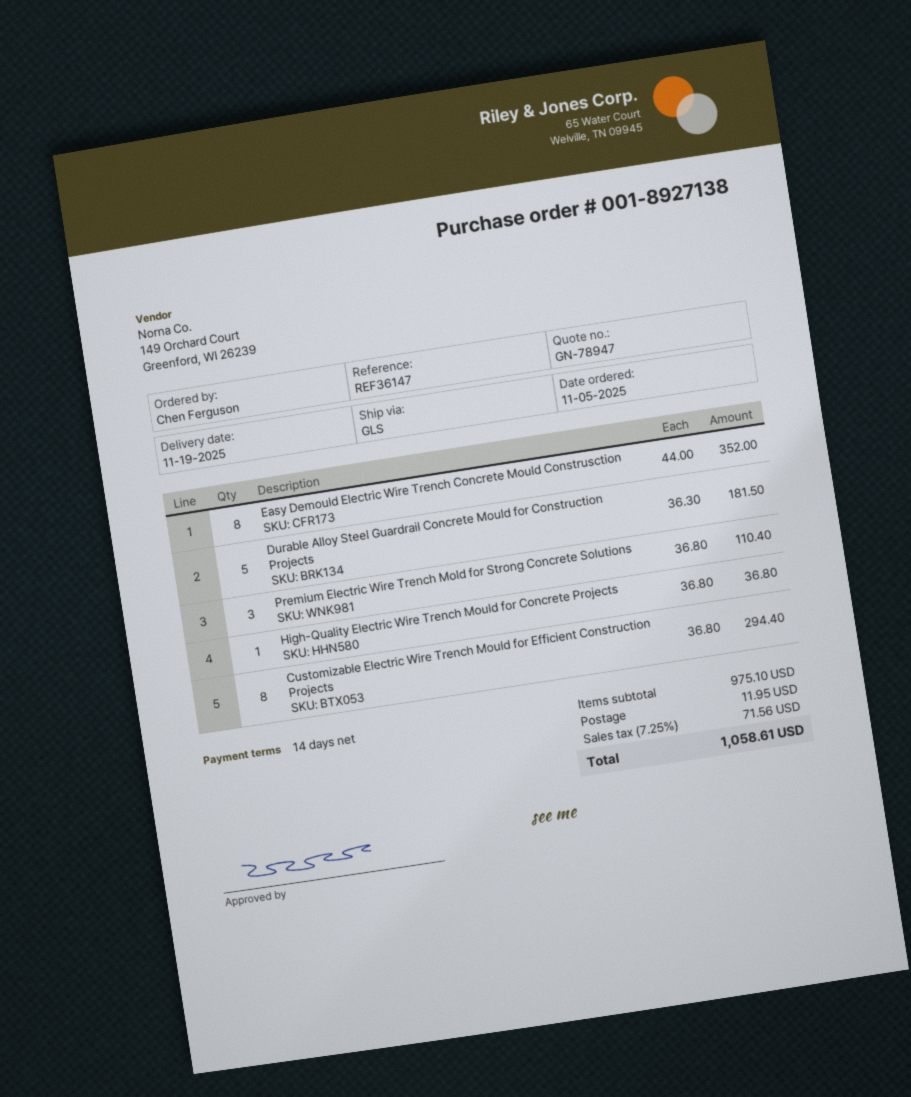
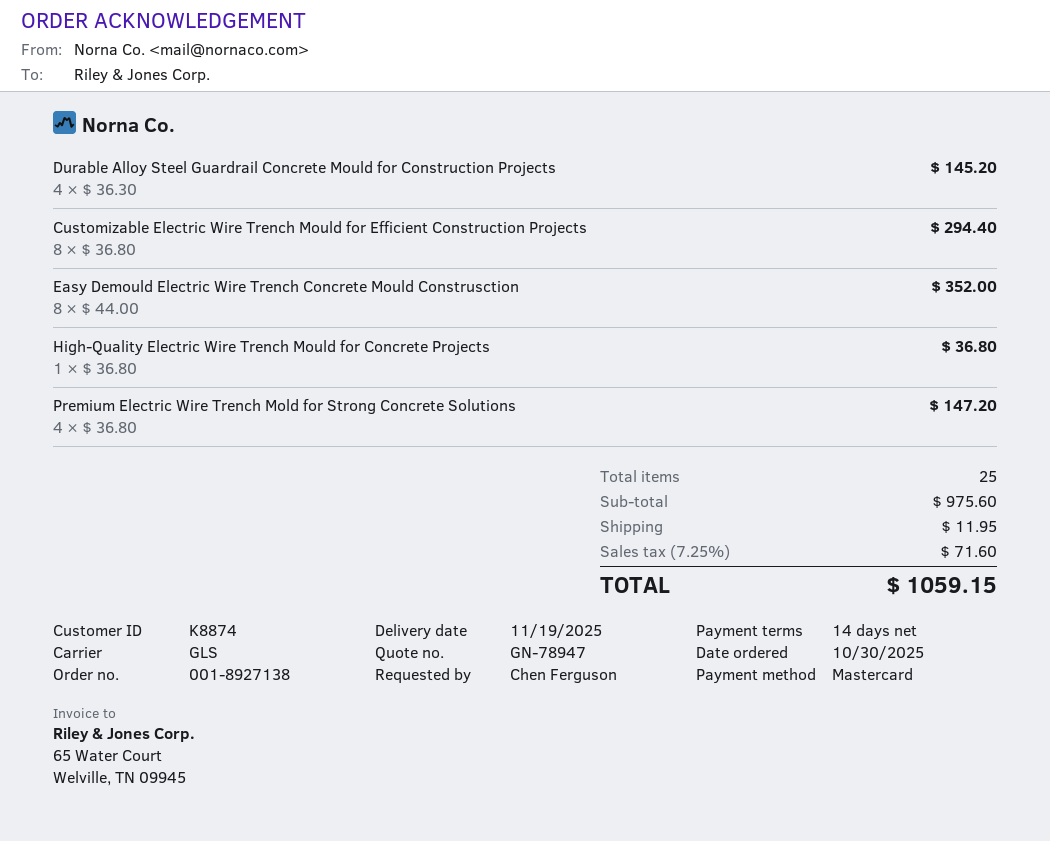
order date: 2025-11-05 -> 2025-10-30
Durable Alloy Steel Guardrail Concrete Mould for Construction Projects: 5 x 36.30 = 181.50 -> 4 x 36.30 = 145.20
Premium Electric Wire Trench Mold for Strong Concrete Solutions: 3 x 36.80 = 110.40 -> 4 x 36.80 = 147.20
subtotal: 975.10 -> 975.60
tax: 7.25% = 71.56 -> 7.25% = 71.60
total: 1058.61 -> 1059.15

